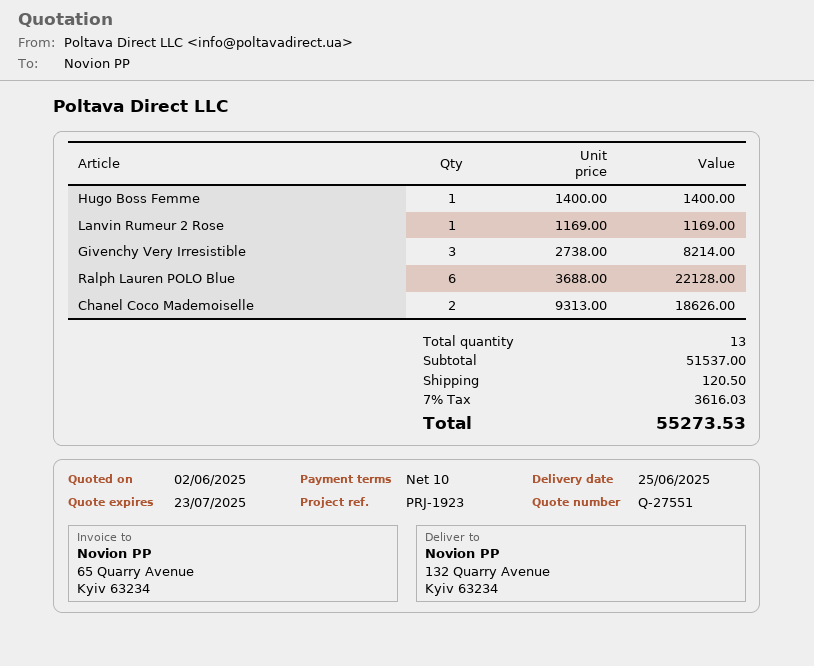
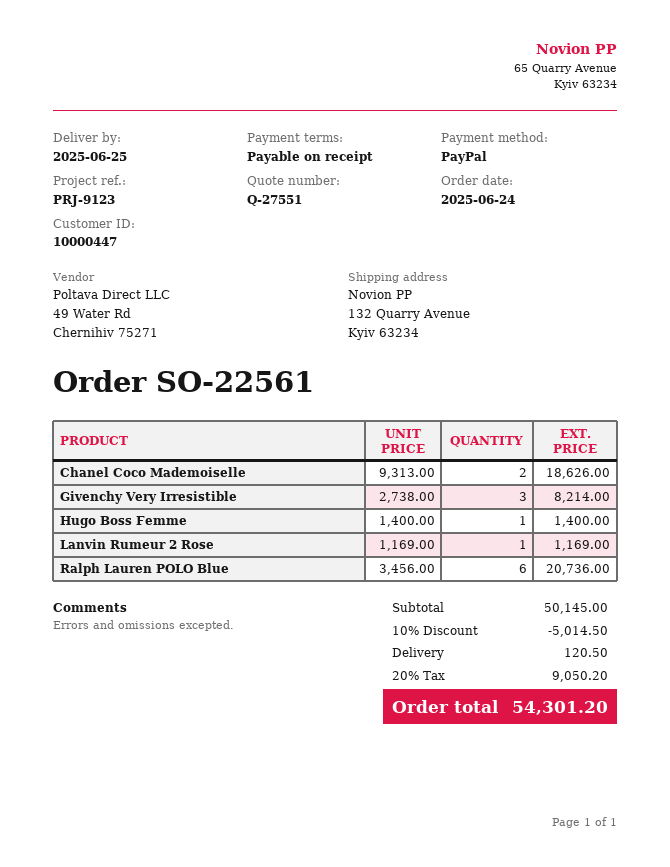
payment terms: 10 days -> on receipt
reference: PRJ-1923 -> PRJ-9123
Ralph Lauren POLO Blue: 6 x 3688.00 = 22128.00 -> 6 x 3456.00 = 20736.00
subtotal: 51537.00 -> 50145.00
discount: none -> 10% = 5014.50
tax: 7% = 3616.03 -> 20% = 9050.20
total: 55273.53 -> 54301.20

